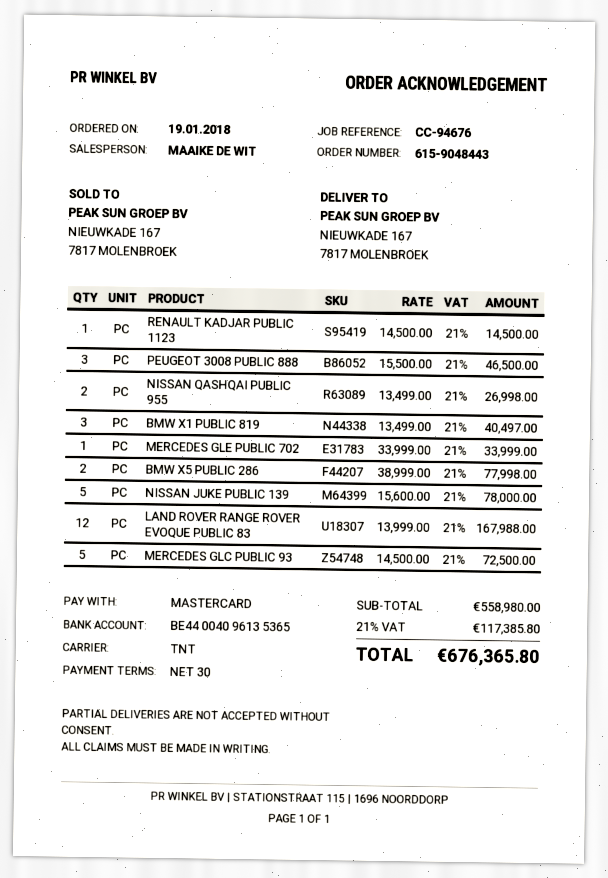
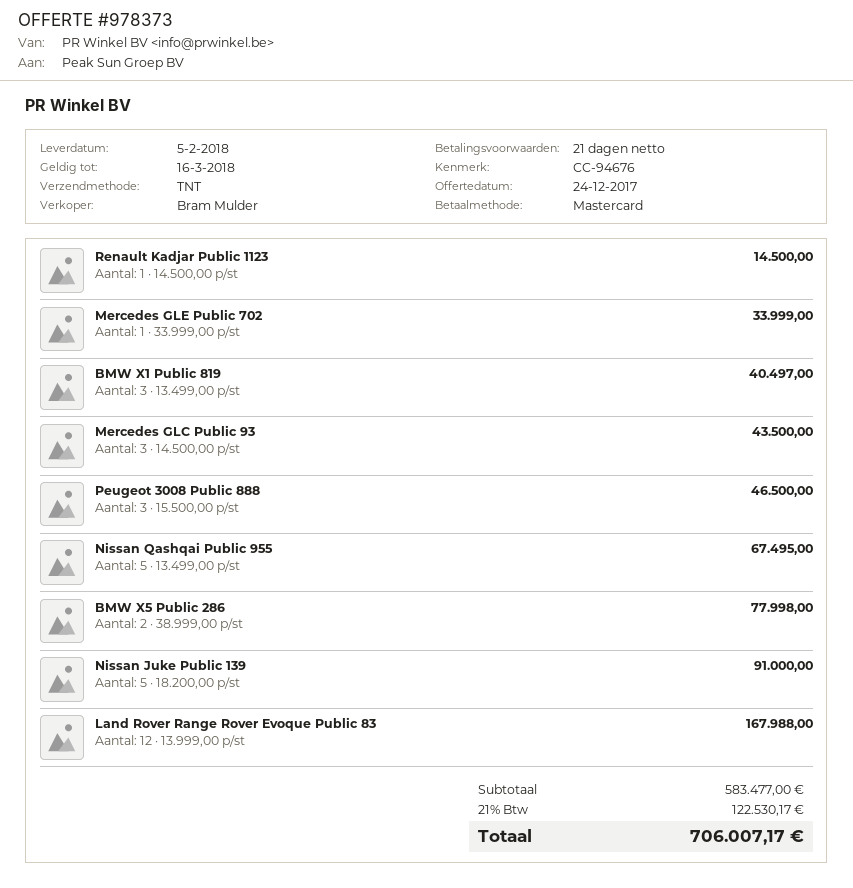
payment terms: 30 days -> 21 days
sales rep: MAAIKE DE WIT -> Bram Mulder
NISSAN QASHQAI PUBLIC 955: 2 x 13499.00 = 26998.00 -> 5 x 13499.00 = 67495.00
NISSAN JUKE PUBLIC 139: 5 x 15600.00 = 78000.00 -> 5 x 18200.00 = 91000.00
MERCEDES GLC PUBLIC 93: 5 x 14500.00 = 72500.00 -> 3 x 14500.00 = 43500.00
subtotal: 558980.00 -> 583477.00
tax: 21% = 117385.80 -> 21% = 122530.17
total: 676365.80 -> 706007.17

